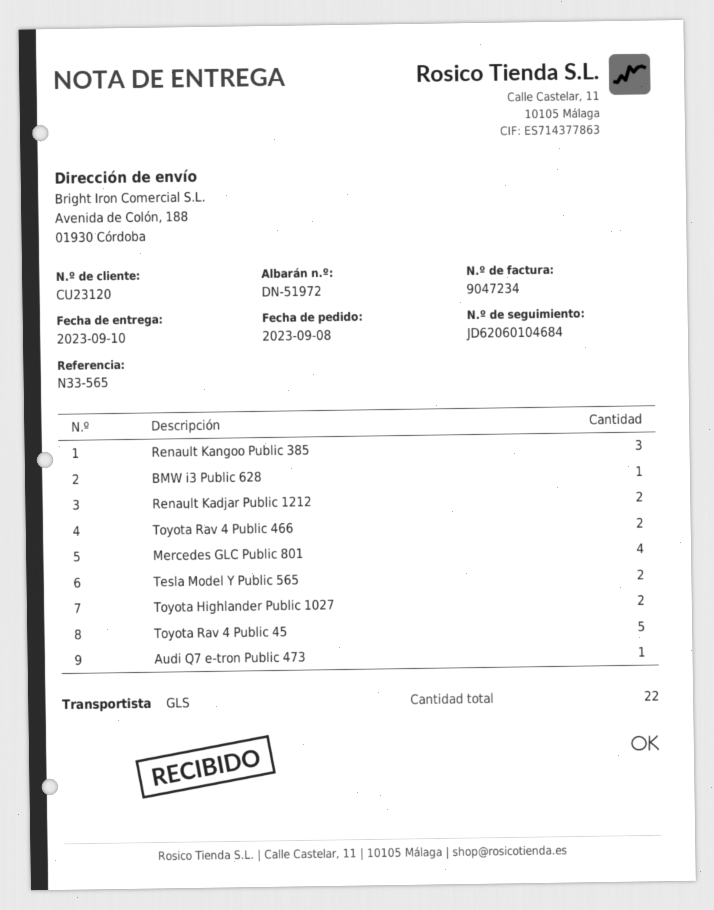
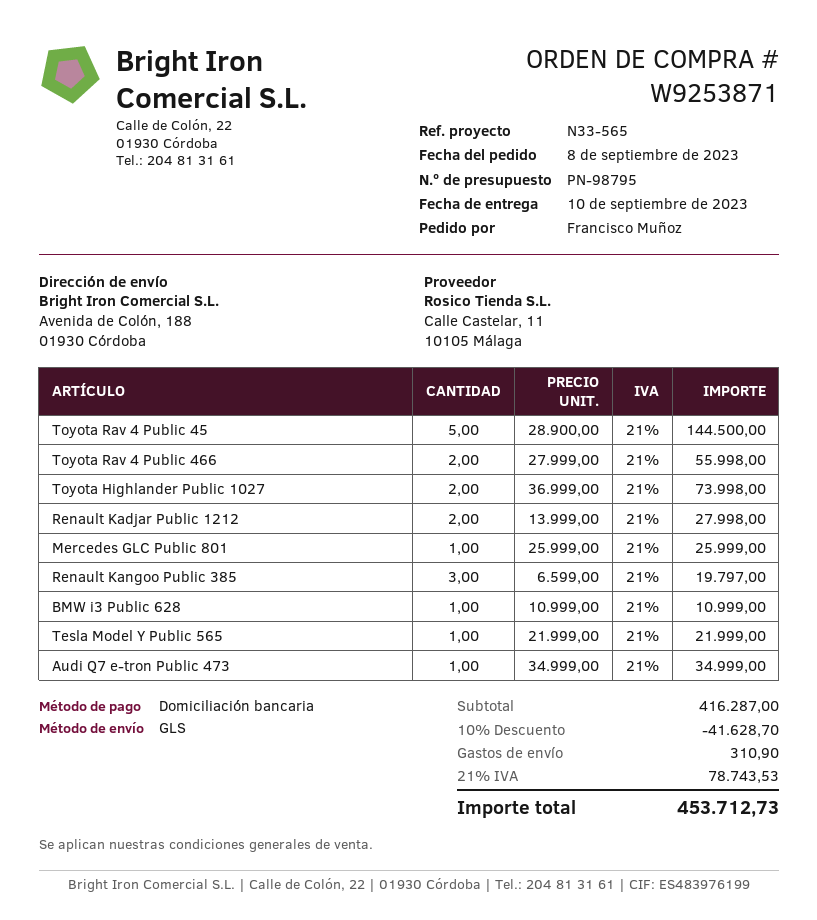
Mercedes GLC Public 801: 4 -> 1
Tesla Model Y Public 565: 2 -> 1

